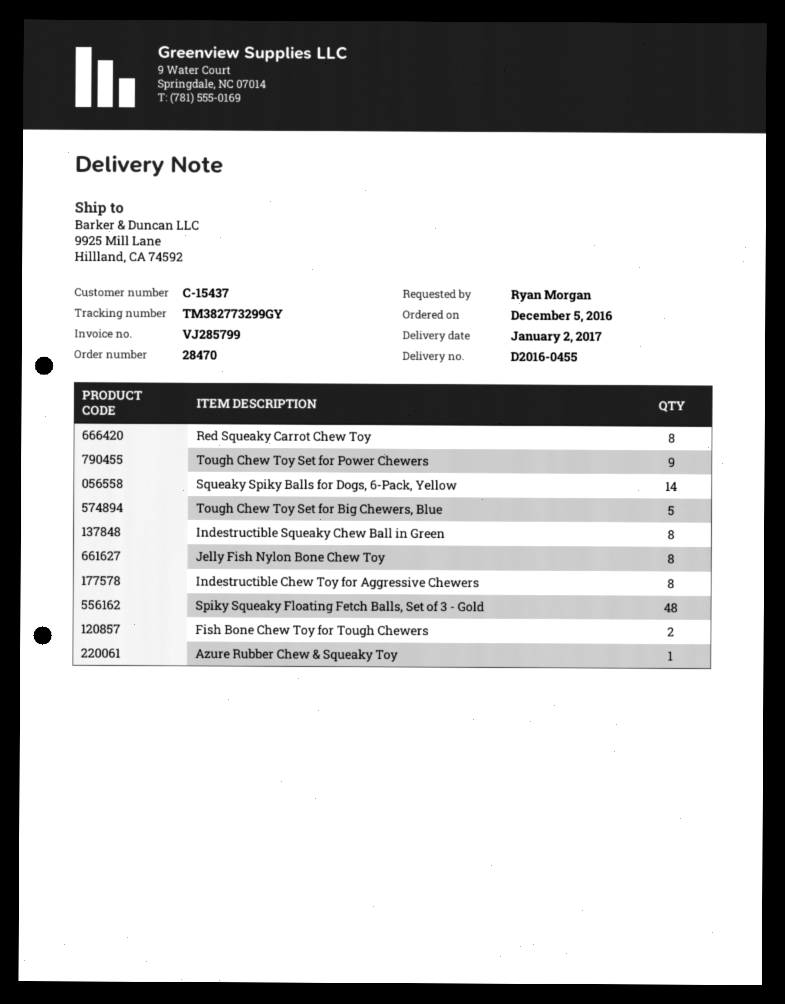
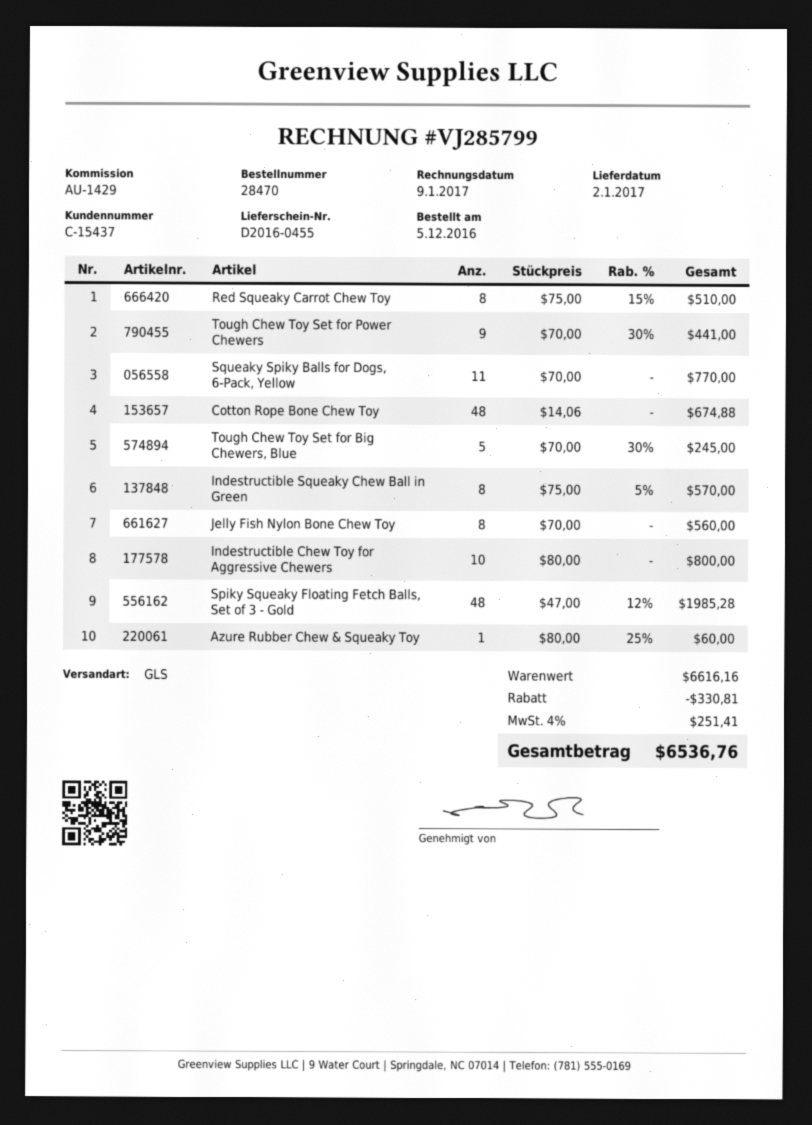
Squeaky Spiky Balls for Dogs, 6-Pack, Yellow: 14 -> 11
Indestructible Chew Toy for Aggressive Chewers: 8 -> 10
Fish Bone Chew Toy for Tough Chewers: 2 -> none
Cotton Rope Bone Chew Toy: none -> 48

